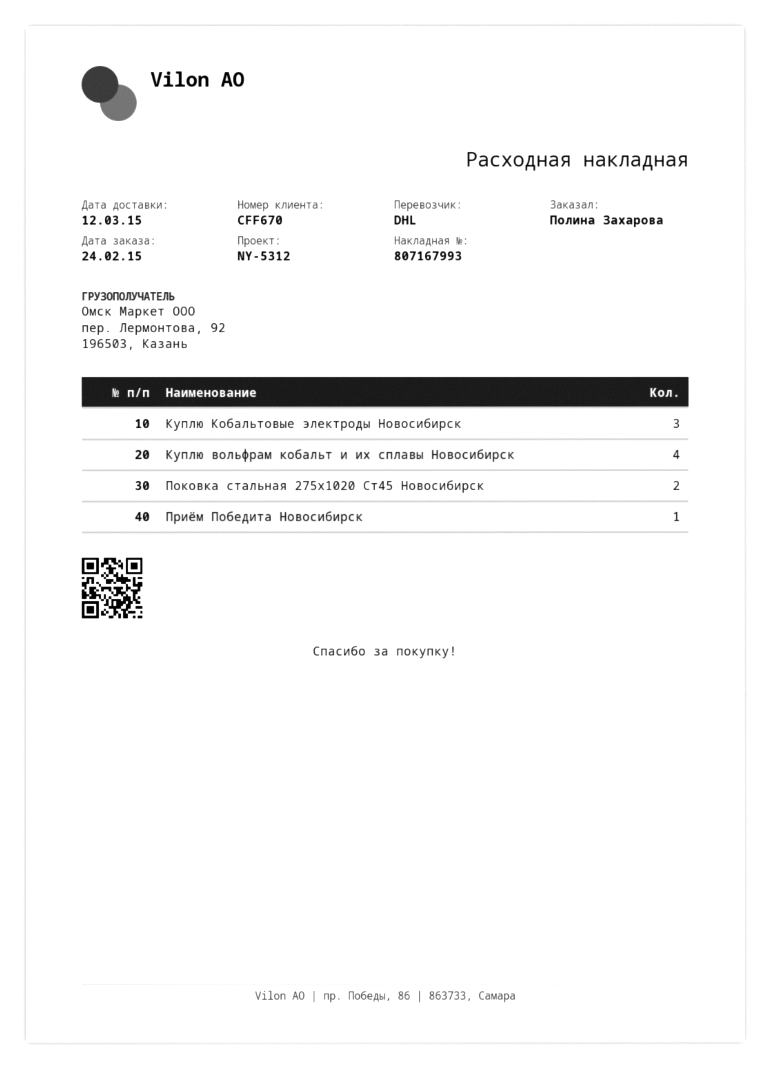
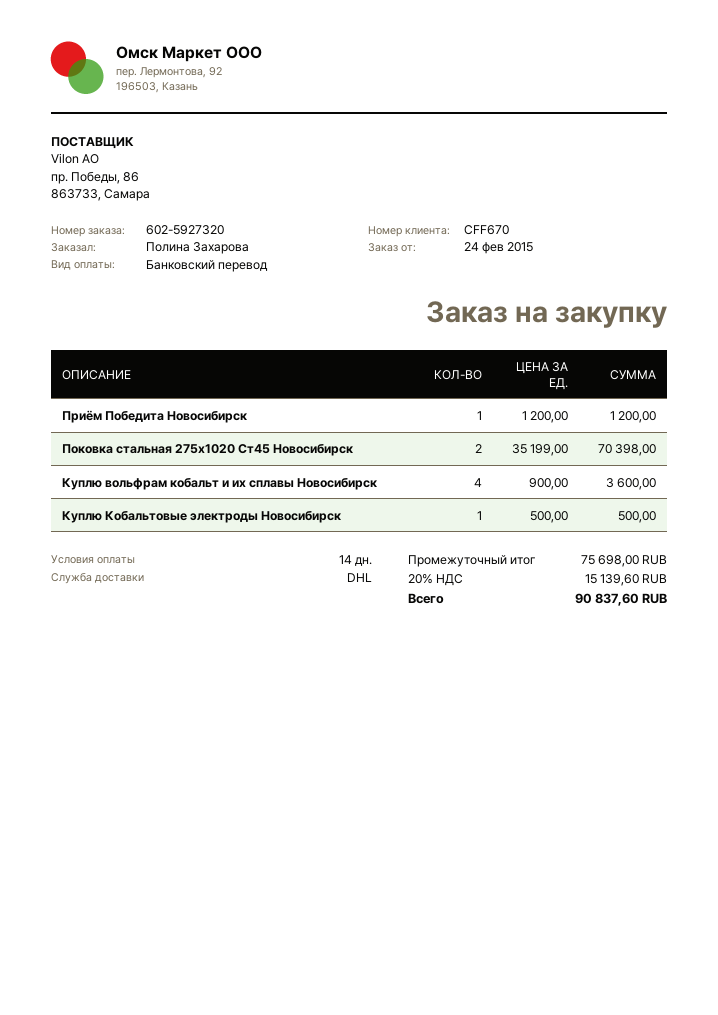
Куплю Кобальтовые электроды Новосибирск: 3 -> 1

